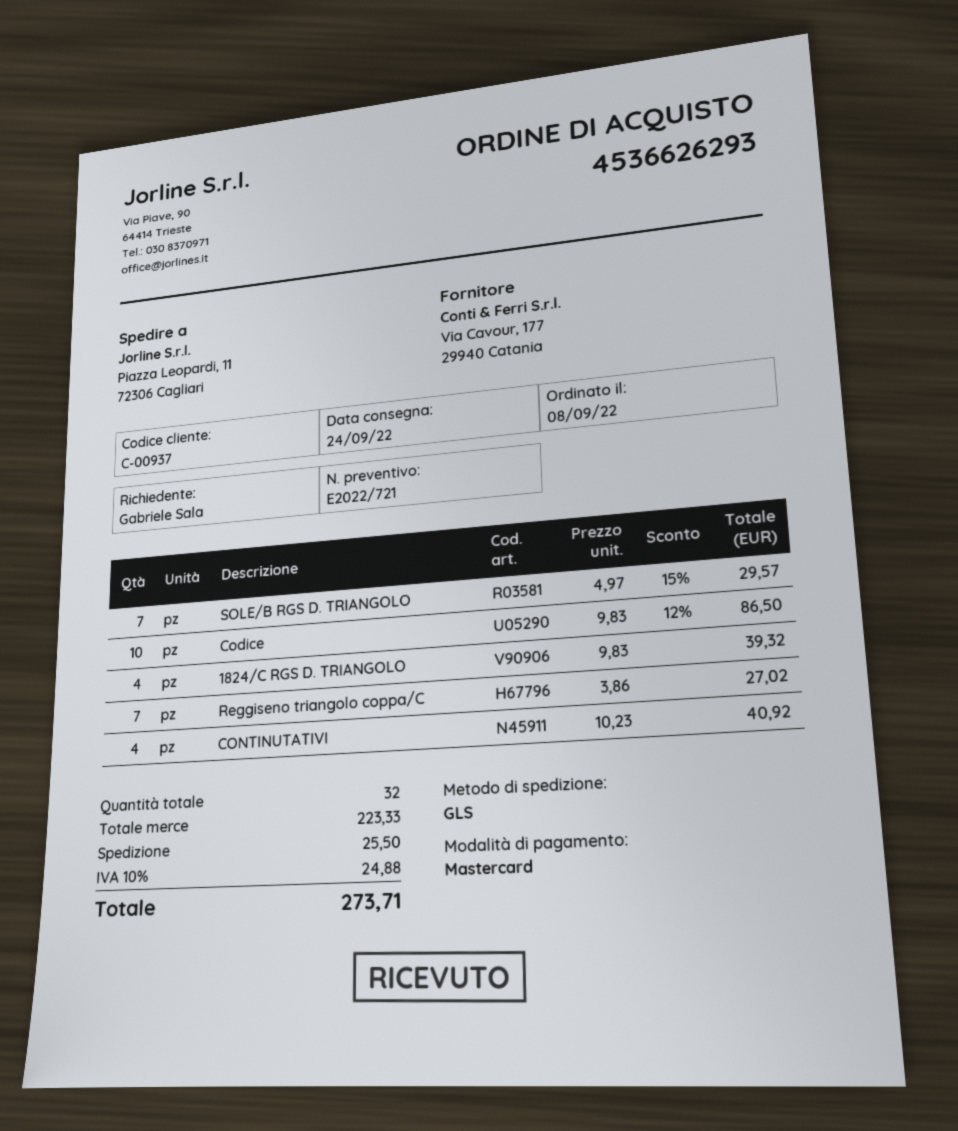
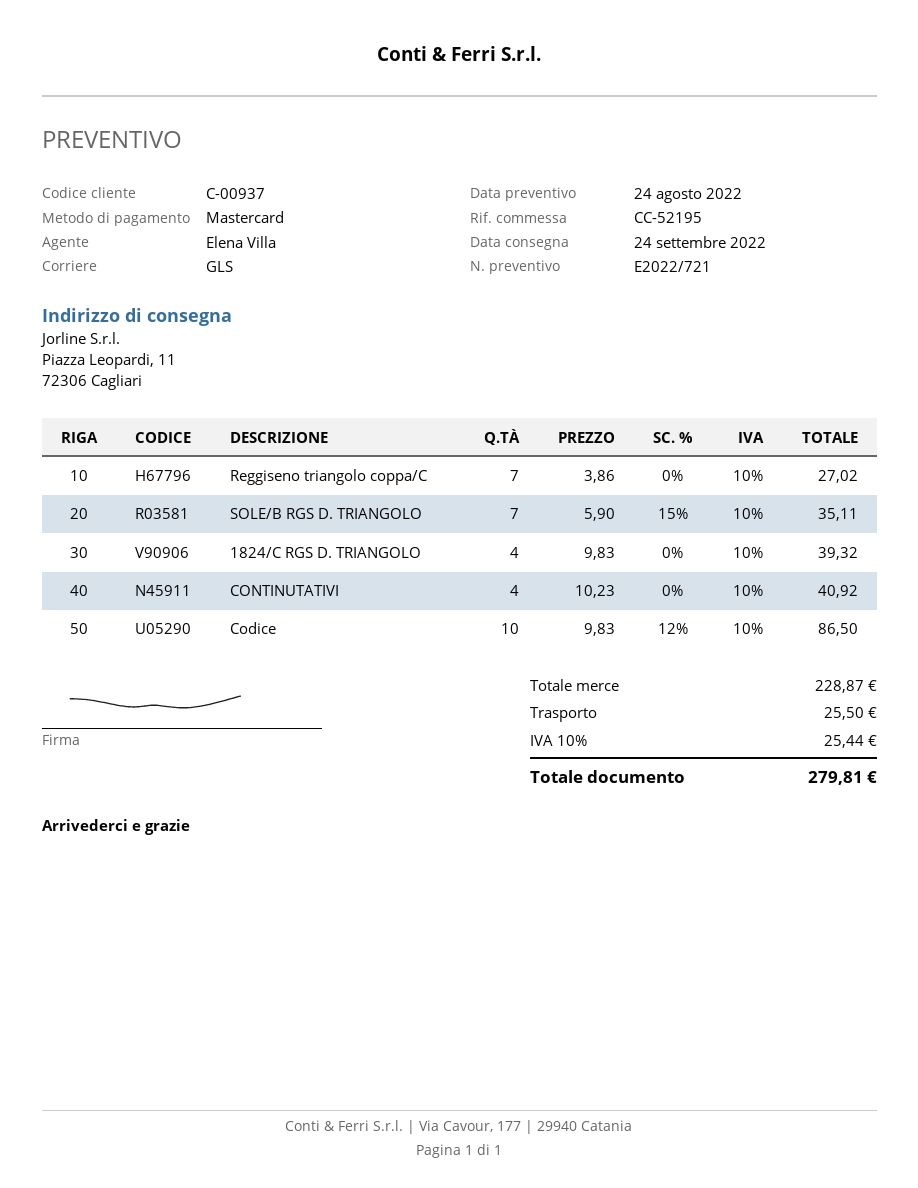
SOLE/B RGS D. TRIANGOLO: 7 x 4.97 - 15% = 29.57 -> 7 x 5.90 - 15% = 35.11
subtotal: 223.33 -> 228.87
tax: 10% = 24.88 -> 10% = 25.44
total: 273.71 -> 279.81

